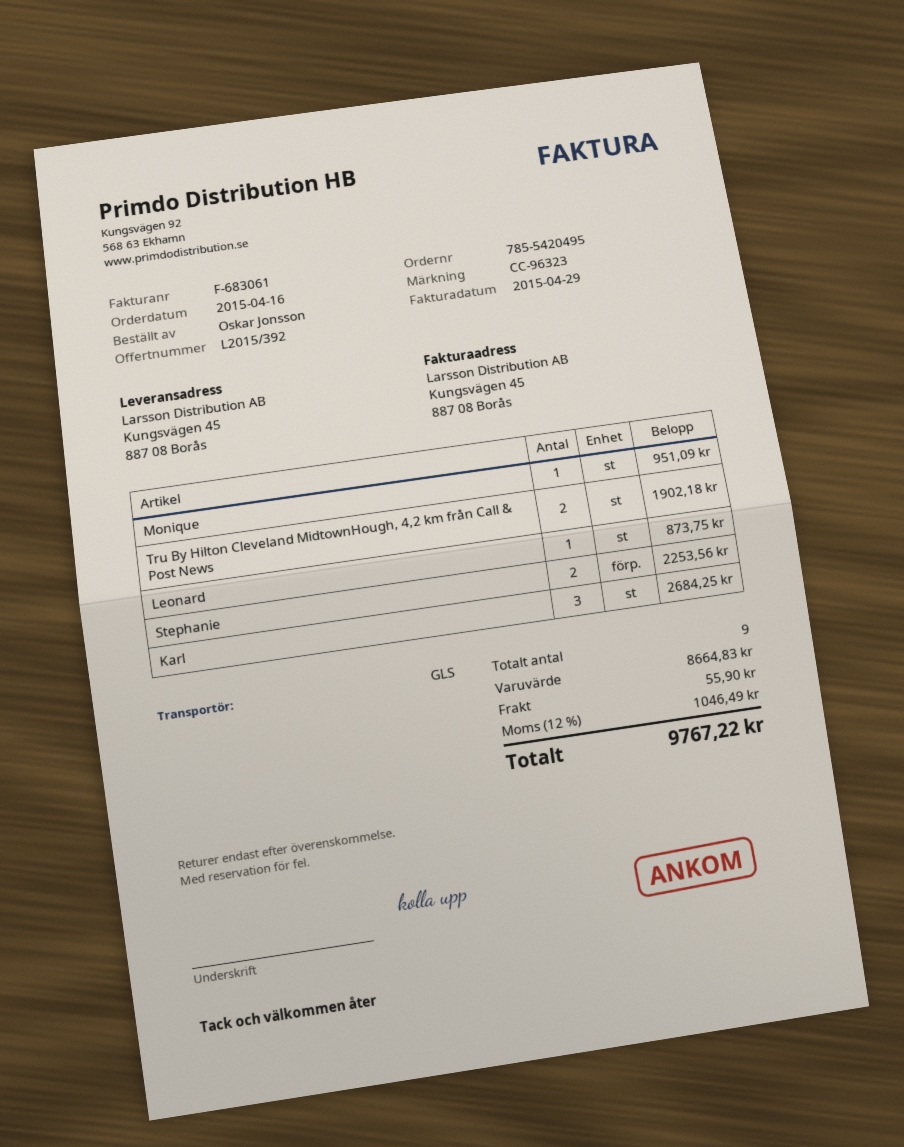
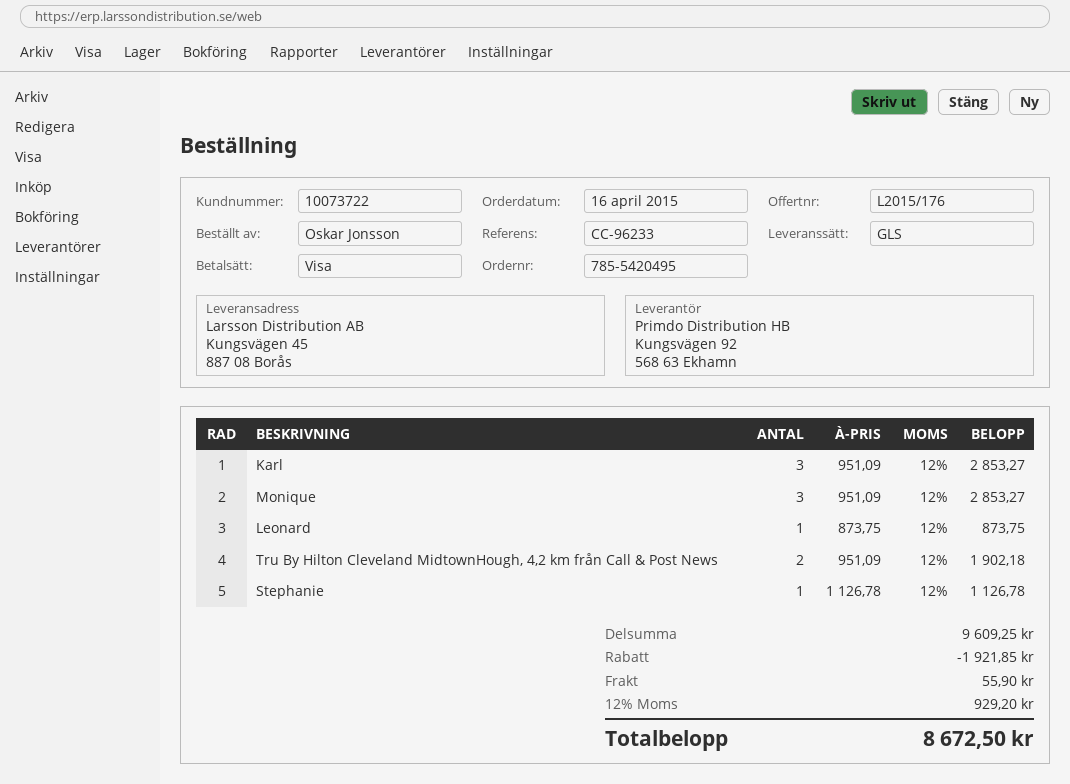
quote number: L2015/392 -> L2015/176
reference: CC-96323 -> CC-96233
Monique: 1 for 951.09 -> 3 for 2853.27
Stephanie: 2 for 2253.56 -> 1 for 1126.78
Karl: 3 for 2684.25 -> 3 for 2853.27
subtotal: 8664.83 -> 9609.25
discount: none -> 1921.85
tax: 12% = 1046.49 -> 12% = 929.20
total: 9767.22 -> 8672.50

